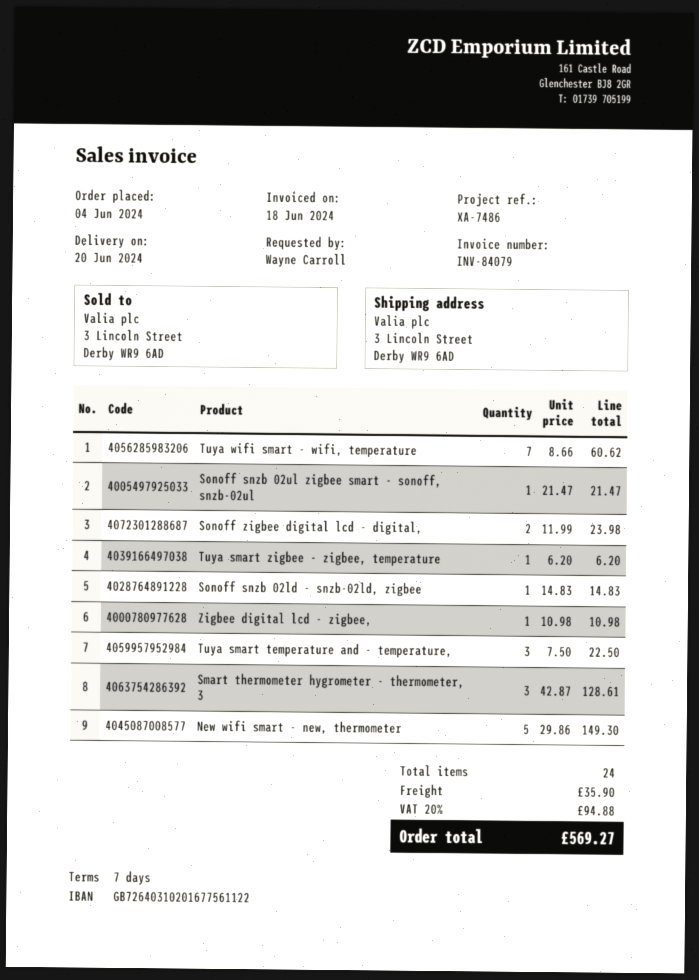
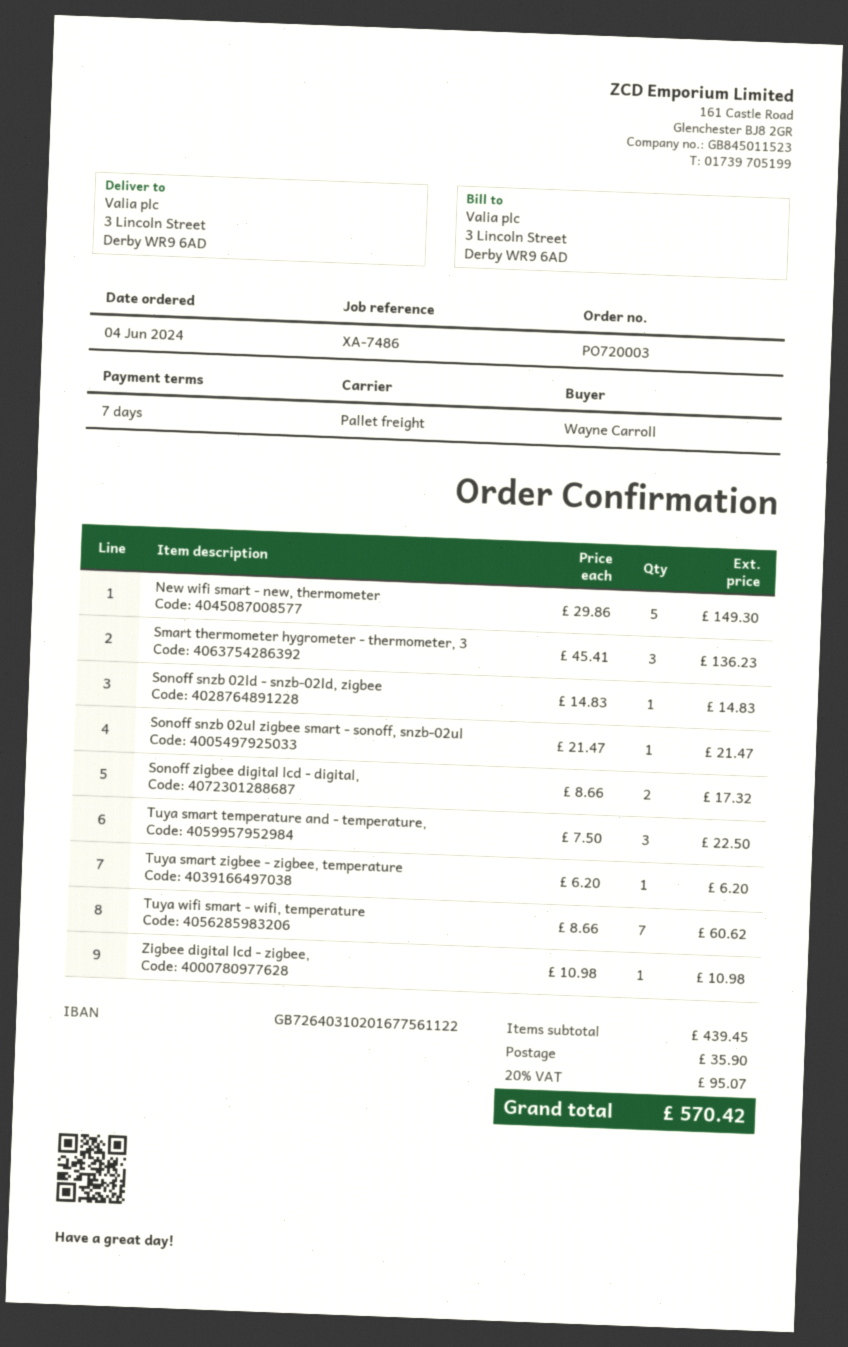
Sonoff zigbee digital lcd - digital,: 2 x 11.99 = 23.98 -> 2 x 8.66 = 17.32
Smart thermometer hygrometer - thermometer, 3: 3 x 42.87 = 128.61 -> 3 x 45.41 = 136.23
tax: 20% = 94.88 -> 20% = 95.07
total: 569.27 -> 570.42

